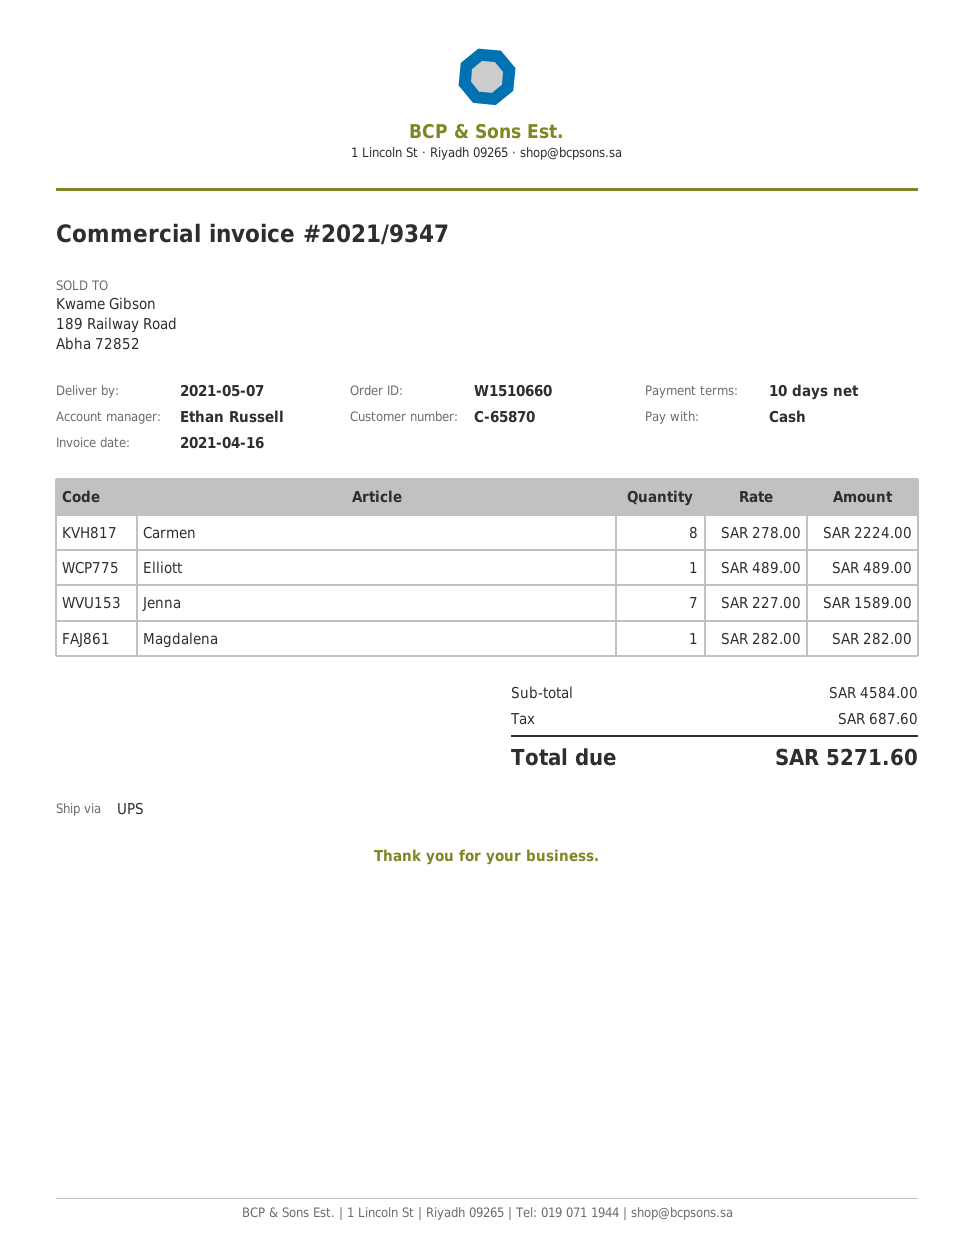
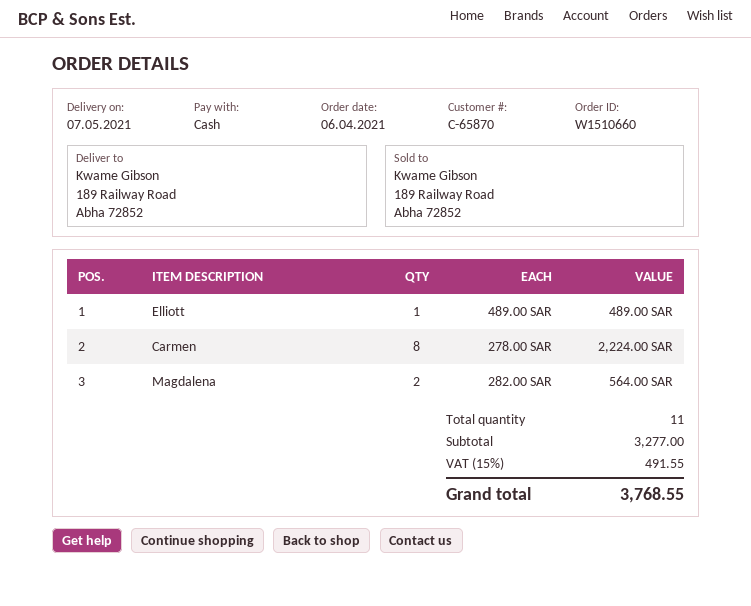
Jenna: 7 x 227.00 = 1589.00 -> none
Magdalena: 1 x 282.00 = 282.00 -> 2 x 282.00 = 564.00
subtotal: 4584.00 -> 3277.00
tax: 687.60 -> 491.55
total: 5271.60 -> 3768.55

